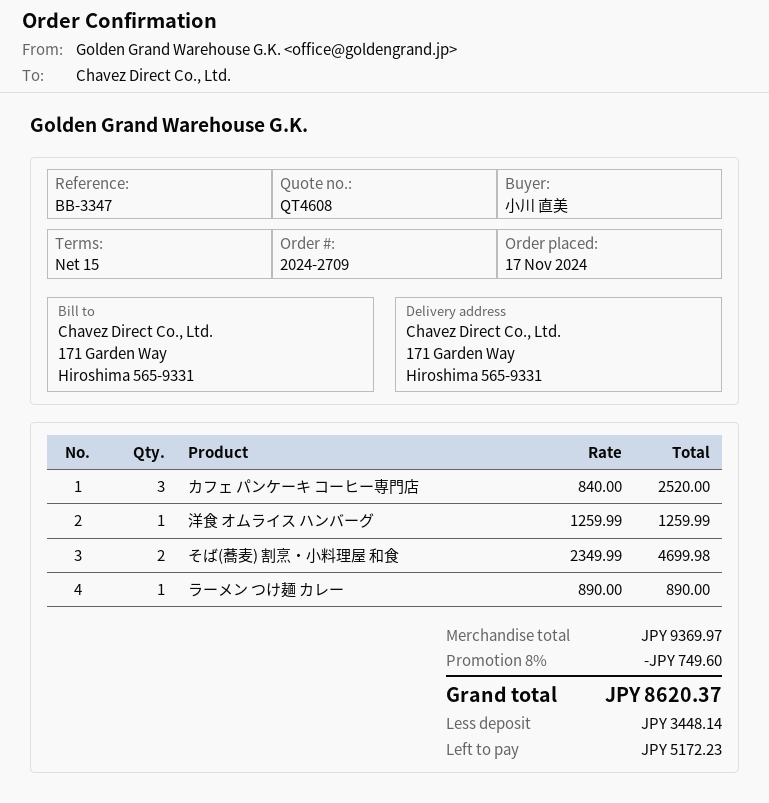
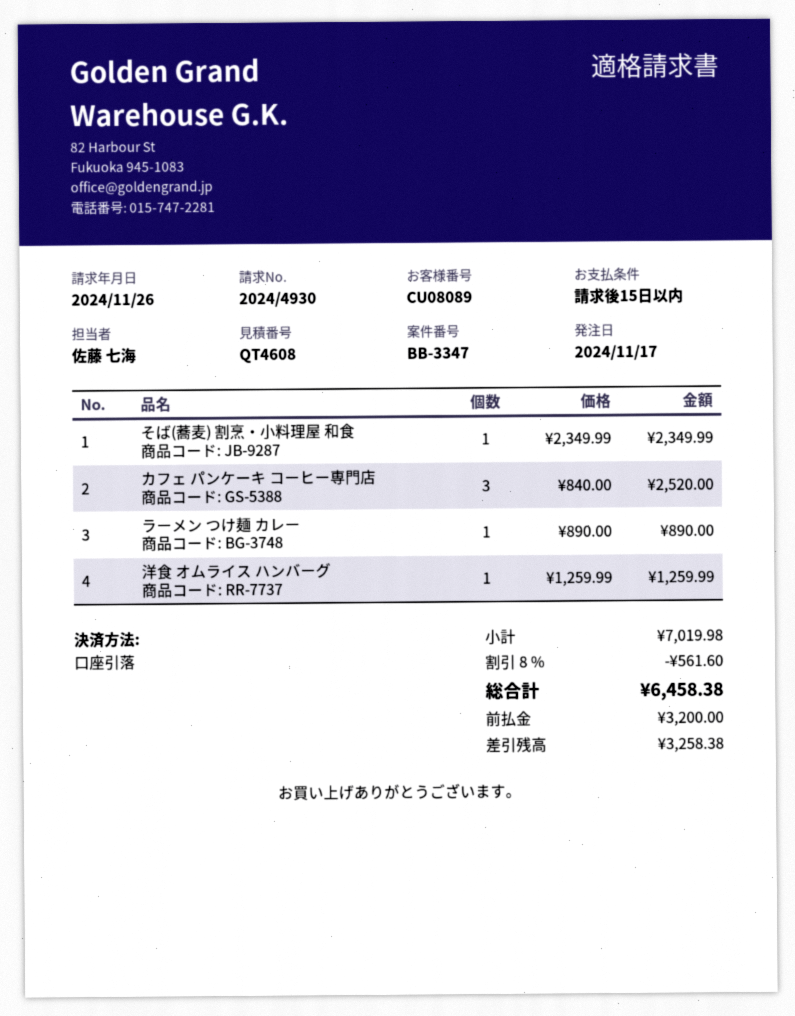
そば(蕎麦) 割烹・小料理屋 和食: 2 x 2349.99 = 4699.98 -> 1 x 2349.99 = 2349.99
subtotal: 9369.97 -> 7019.98
discount: 8% = 749.60 -> 8% = 561.60
total: 8620.37 -> 6458.38
deposit: 3448.14 -> 3200.00
balance: 5172.23 -> 3258.38

